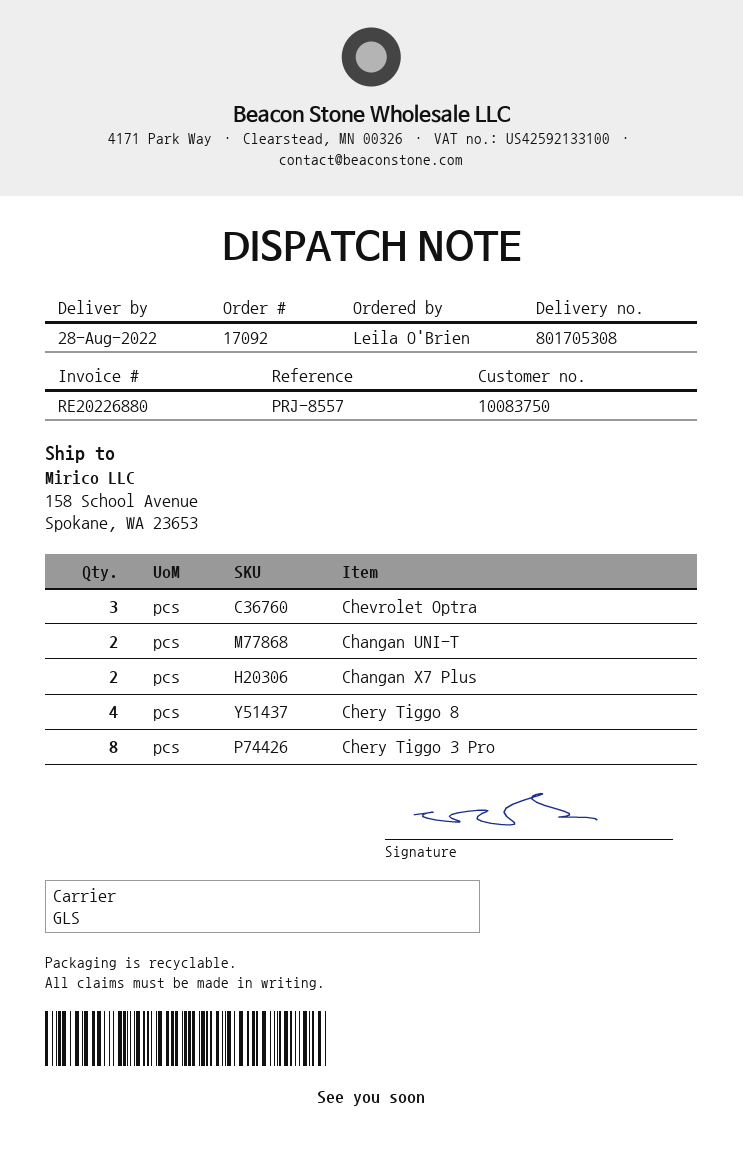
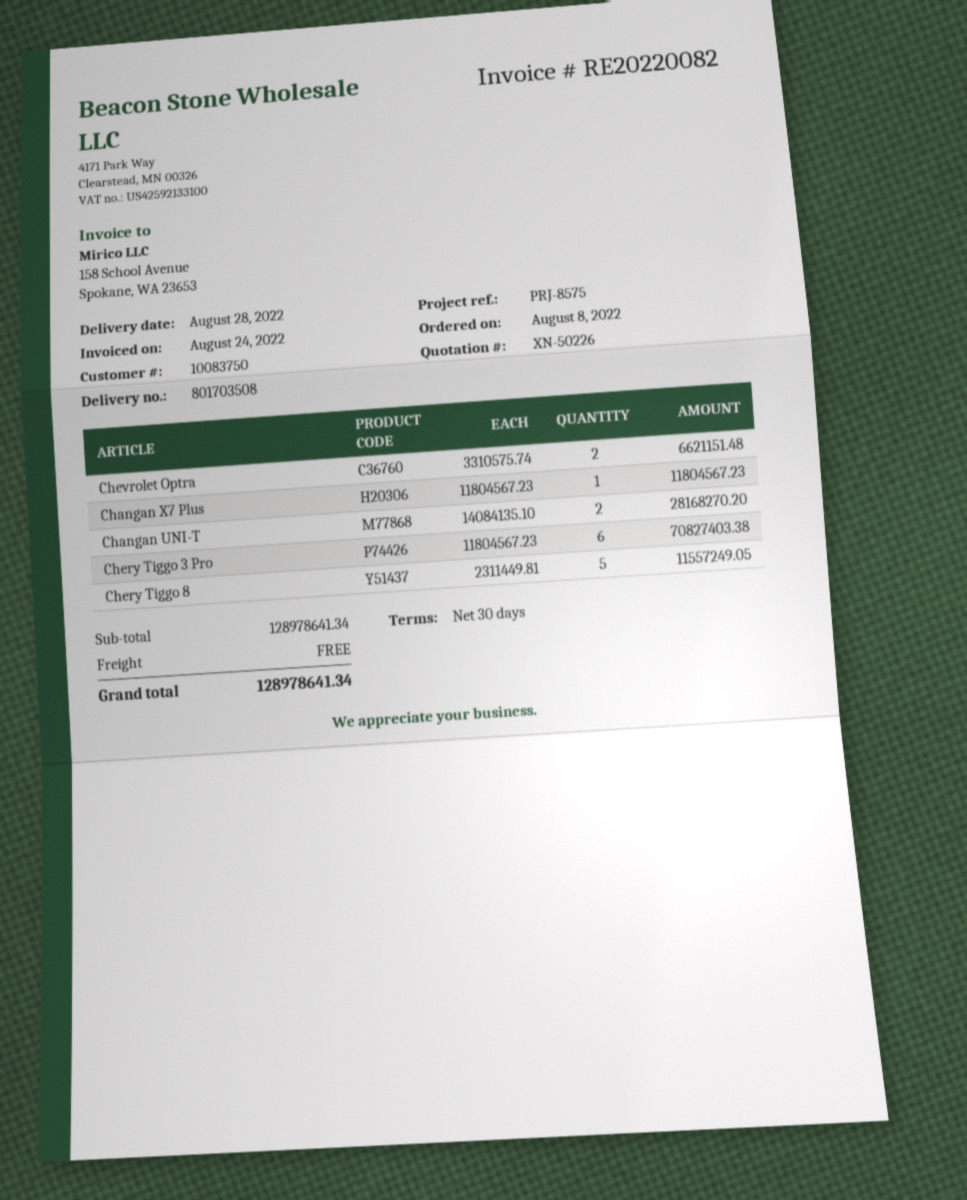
delivery note number: 801705308 -> 801703508
invoice number: RE20226880 -> RE20220082
reference: PRJ-8557 -> PRJ-8575
Chevrolet Optra: 3 -> 2
Changan X7 Plus: 2 -> 1
Chery Tiggo 8: 4 -> 5
Chery Tiggo 3 Pro: 8 -> 6

